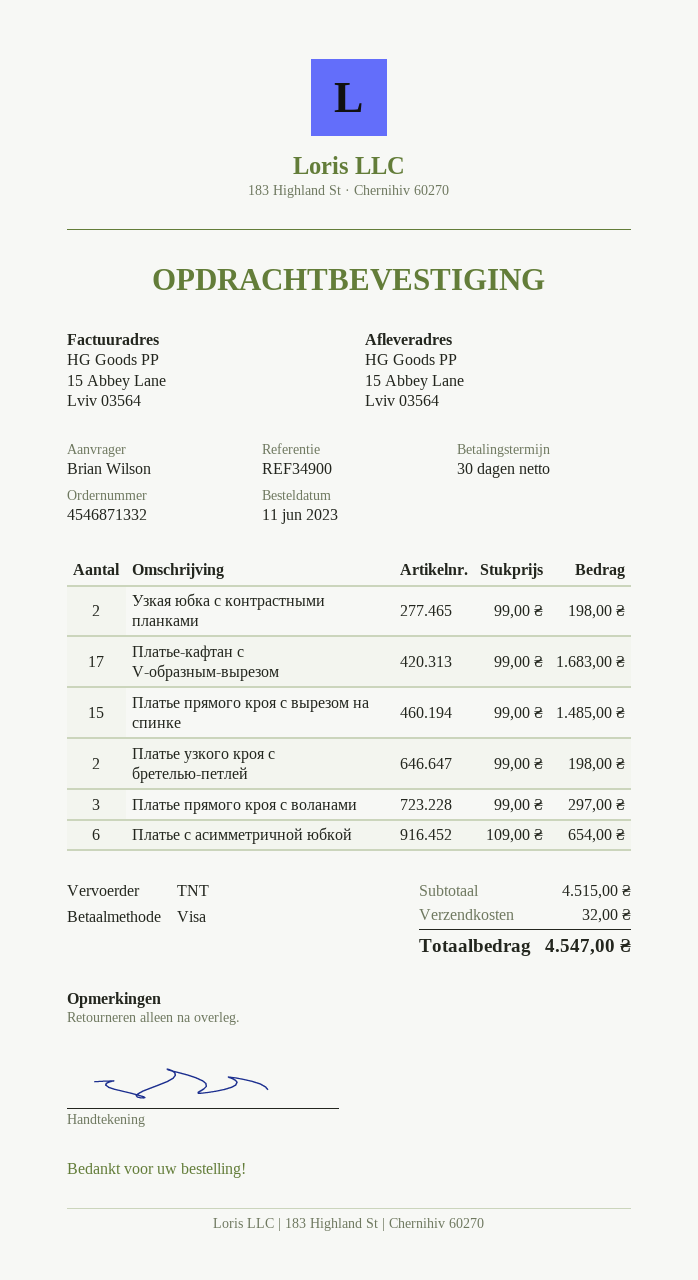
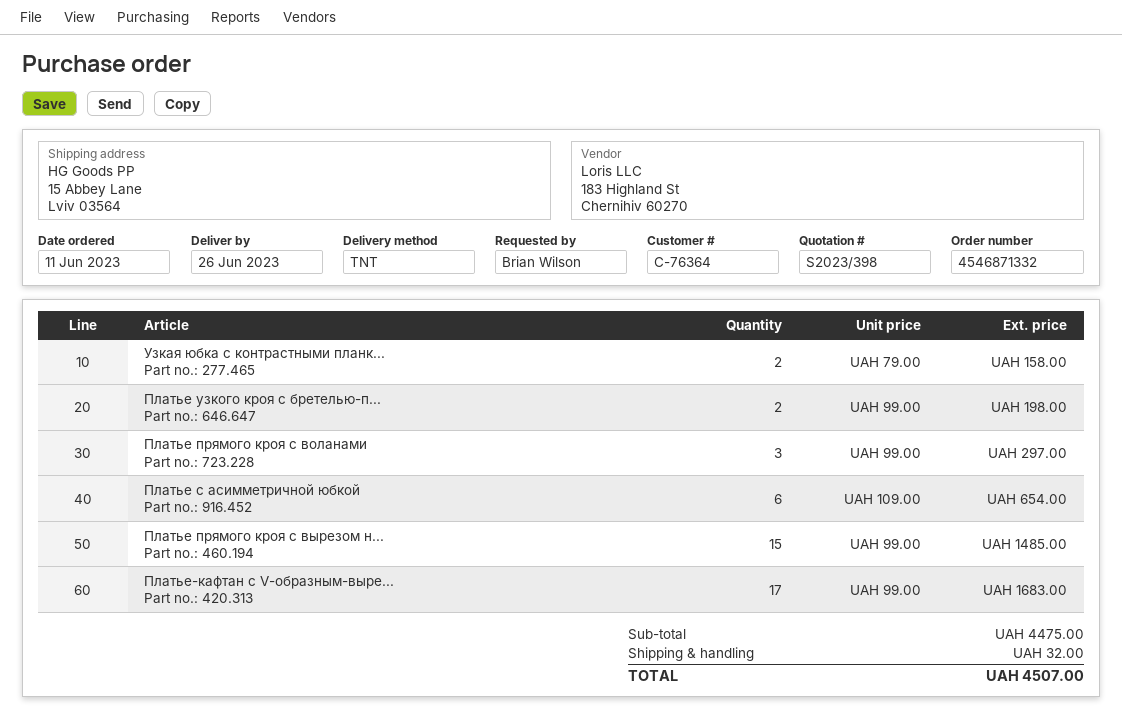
Узкая юбка с контрастными планками: 2 x 99.00 = 198.00 -> 2 x 79.00 = 158.00
subtotal: 4515.00 -> 4475.00
total: 4547.00 -> 4507.00

